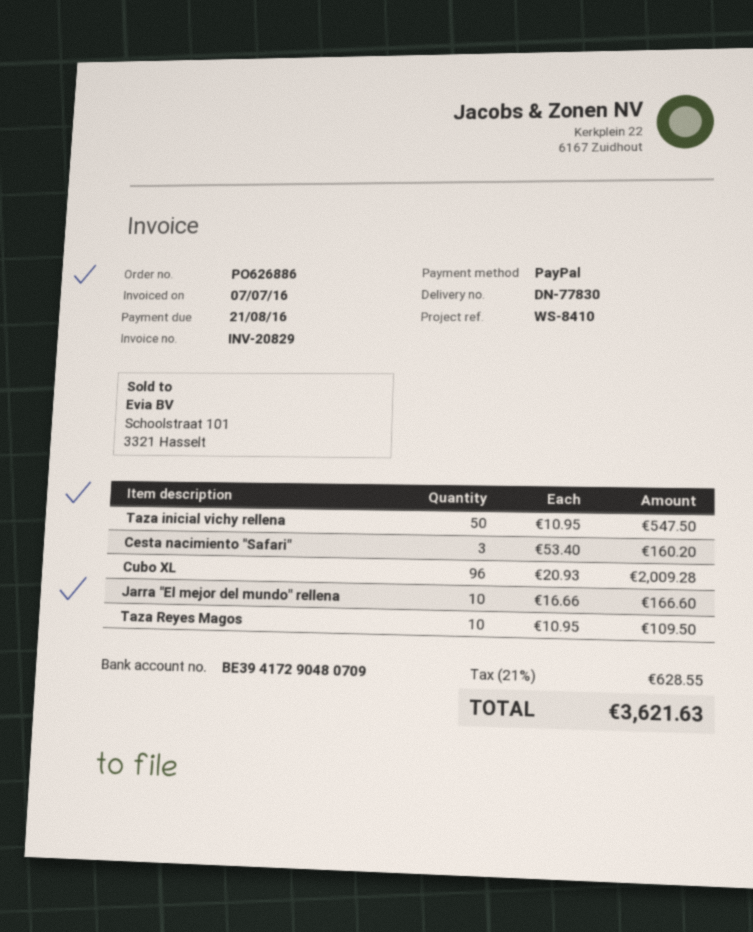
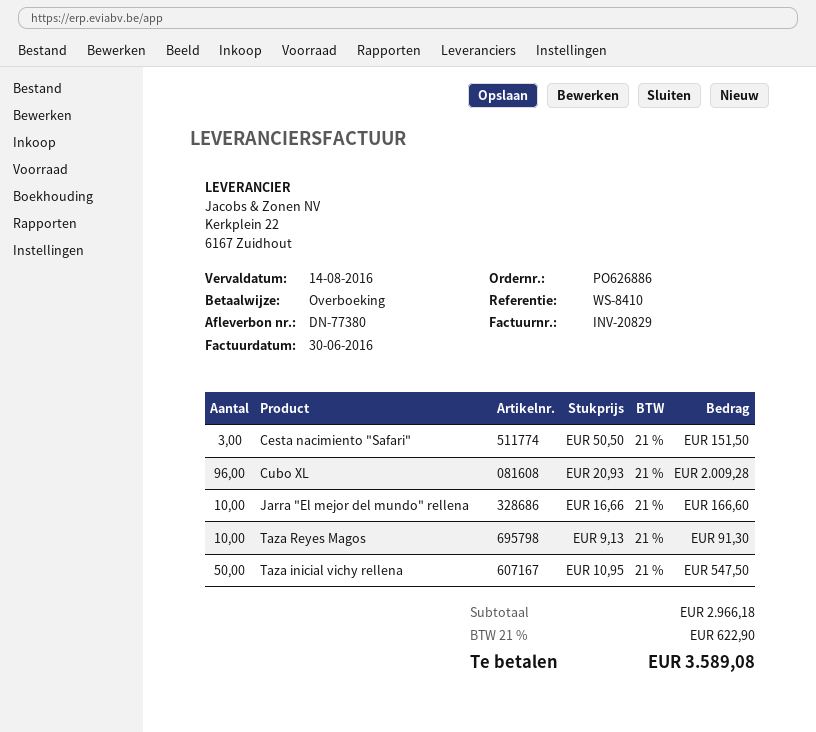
delivery note number: DN-77830 -> DN-77380
invoice date: 2016-07-07 -> 2016-06-30
due date: 2016-08-21 -> 2016-08-14
payment method: PayPal -> bank transfer
Cesta nacimiento "Safari": 3 x 53.40 = 160.20 -> 3 x 50.50 = 151.50
Taza Reyes Magos: 10 x 10.95 = 109.50 -> 10 x 9.13 = 91.30
tax: 21% = 628.55 -> 21% = 622.90
total: 3621.63 -> 3589.08

